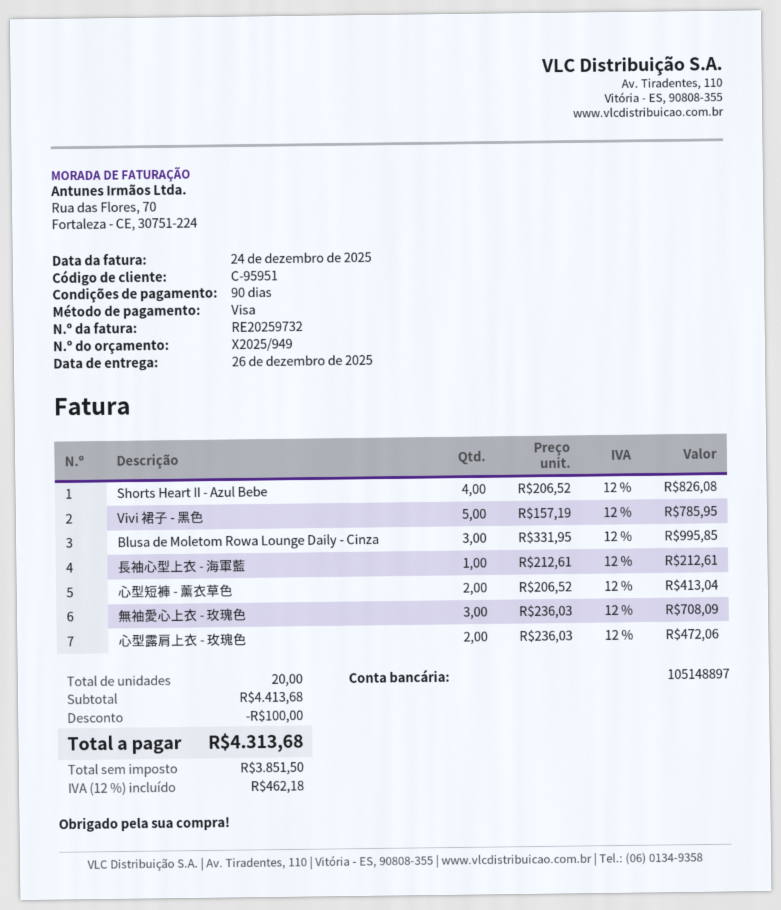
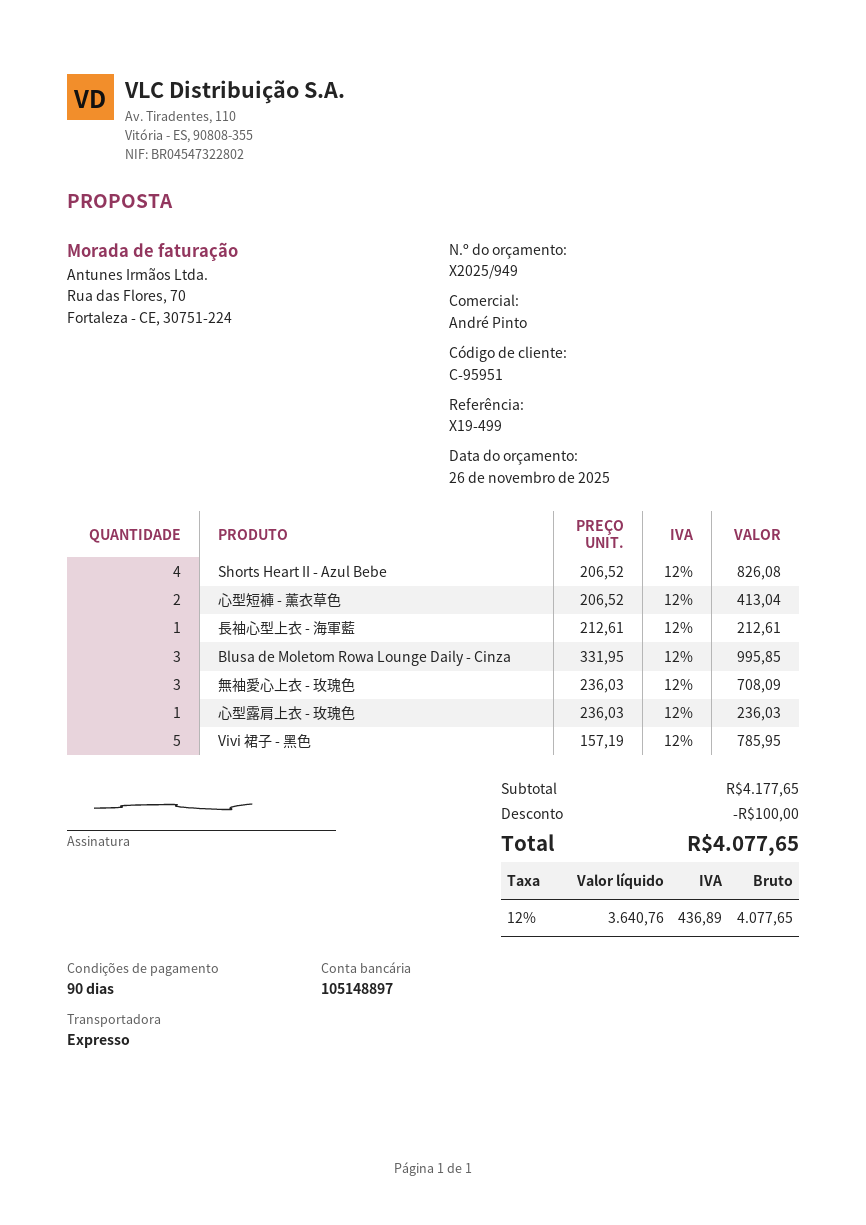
心型露肩上衣 - 玫瑰色: 2 x 236.03 = 472.06 -> 1 x 236.03 = 236.03
subtotal: 4413.68 -> 4177.65
net: 3851.50 -> 3640.76
tax: 12% = 462.18 -> 12% = 436.89
total: 4313.68 -> 4077.65

